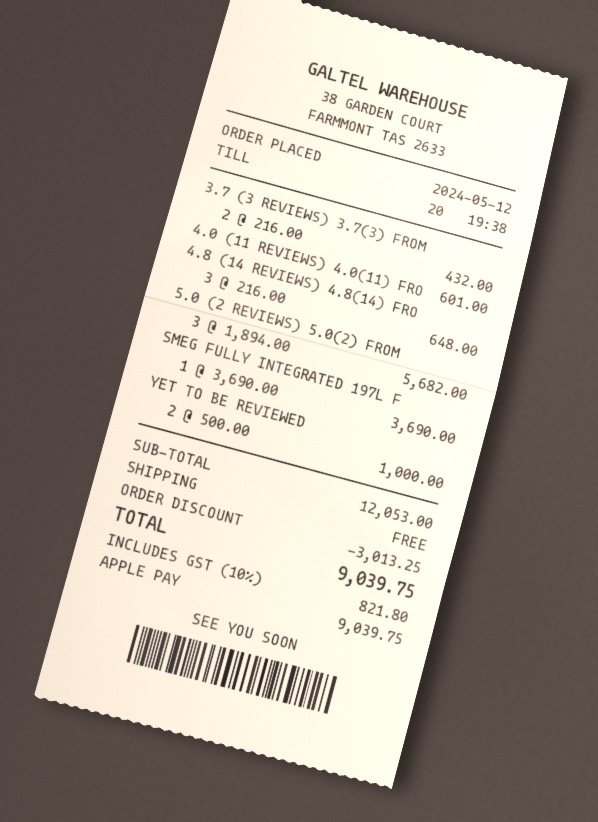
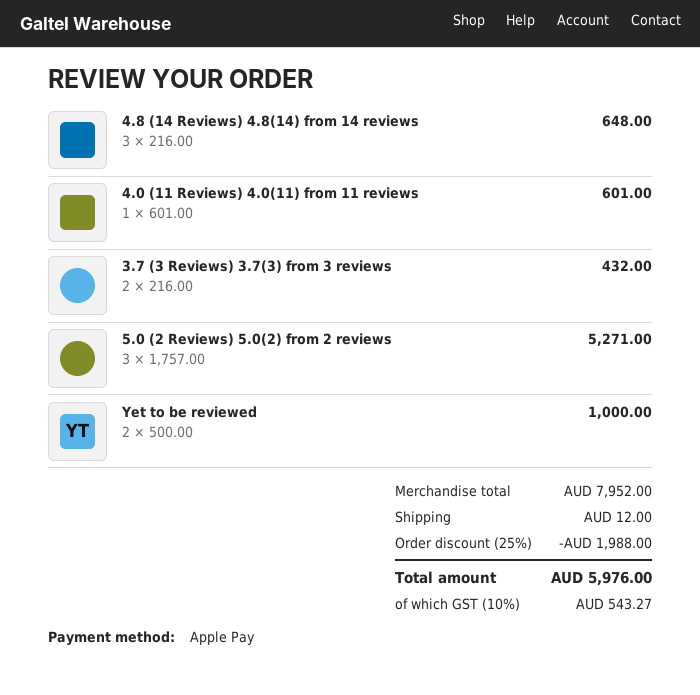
5.0 (2 REVIEWS) 5.0(2) FROM: 3 x 1894.00 = 5682.00 -> 3 x 1757.00 = 5271.00
SMEG FULLY INTEGRATED 197L F: 1 x 3690.00 = 3690.00 -> none
subtotal: 12053.00 -> 7952.00
discount: 3013.25 -> 1988.00
shipping: 0.00 -> 12.00
tax: 10% = 821.80 -> 10% = 543.27
total: 9039.75 -> 5976.00

